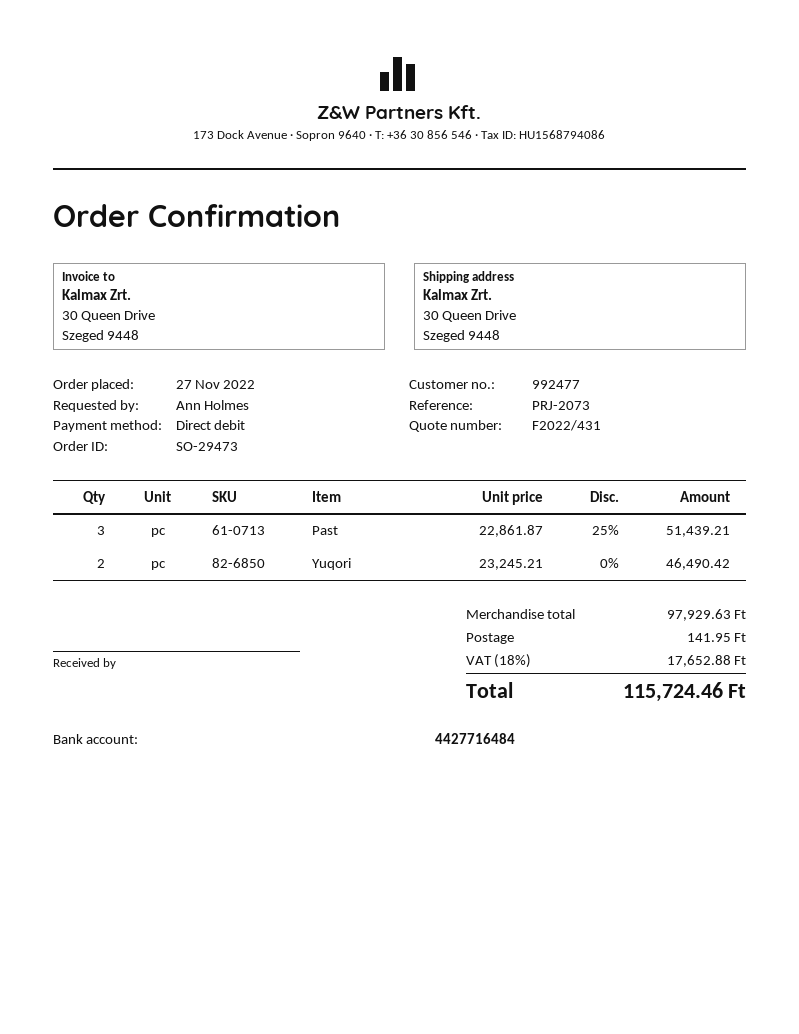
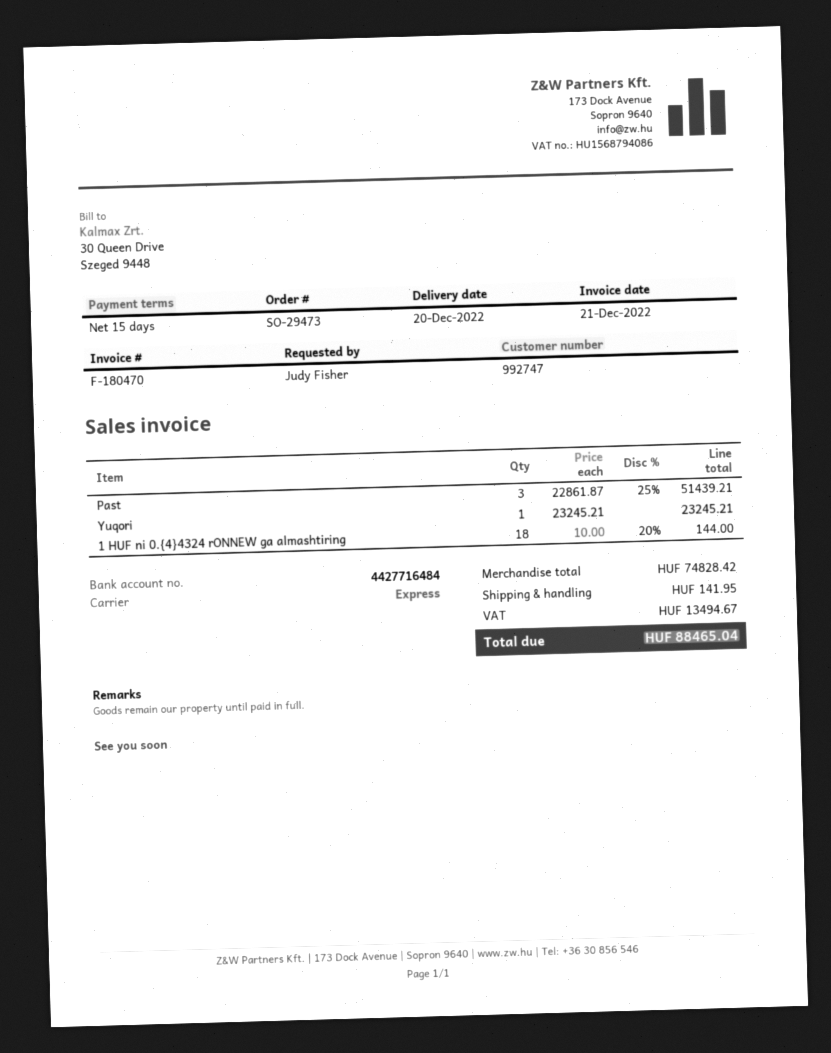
customer number: 992477 -> 992747
ordered by: Ann Holmes -> Judy Fisher
Yuqori: 2 x 23245.21 = 46490.42 -> 1 x 23245.21 = 23245.21
1 HUF ni 0.{4}4324 rONNEW ga almashtiring: none -> 18 x 10.00 - 20% = 144.00
subtotal: 97929.63 -> 74828.42
tax: 17652.88 -> 13494.67
total: 115724.46 -> 88465.04

